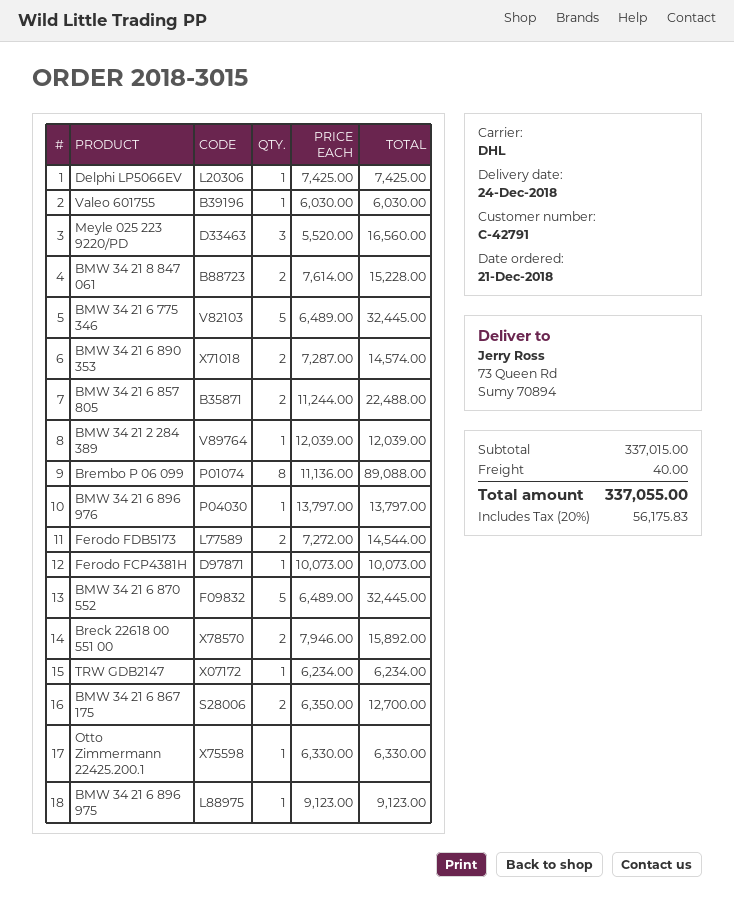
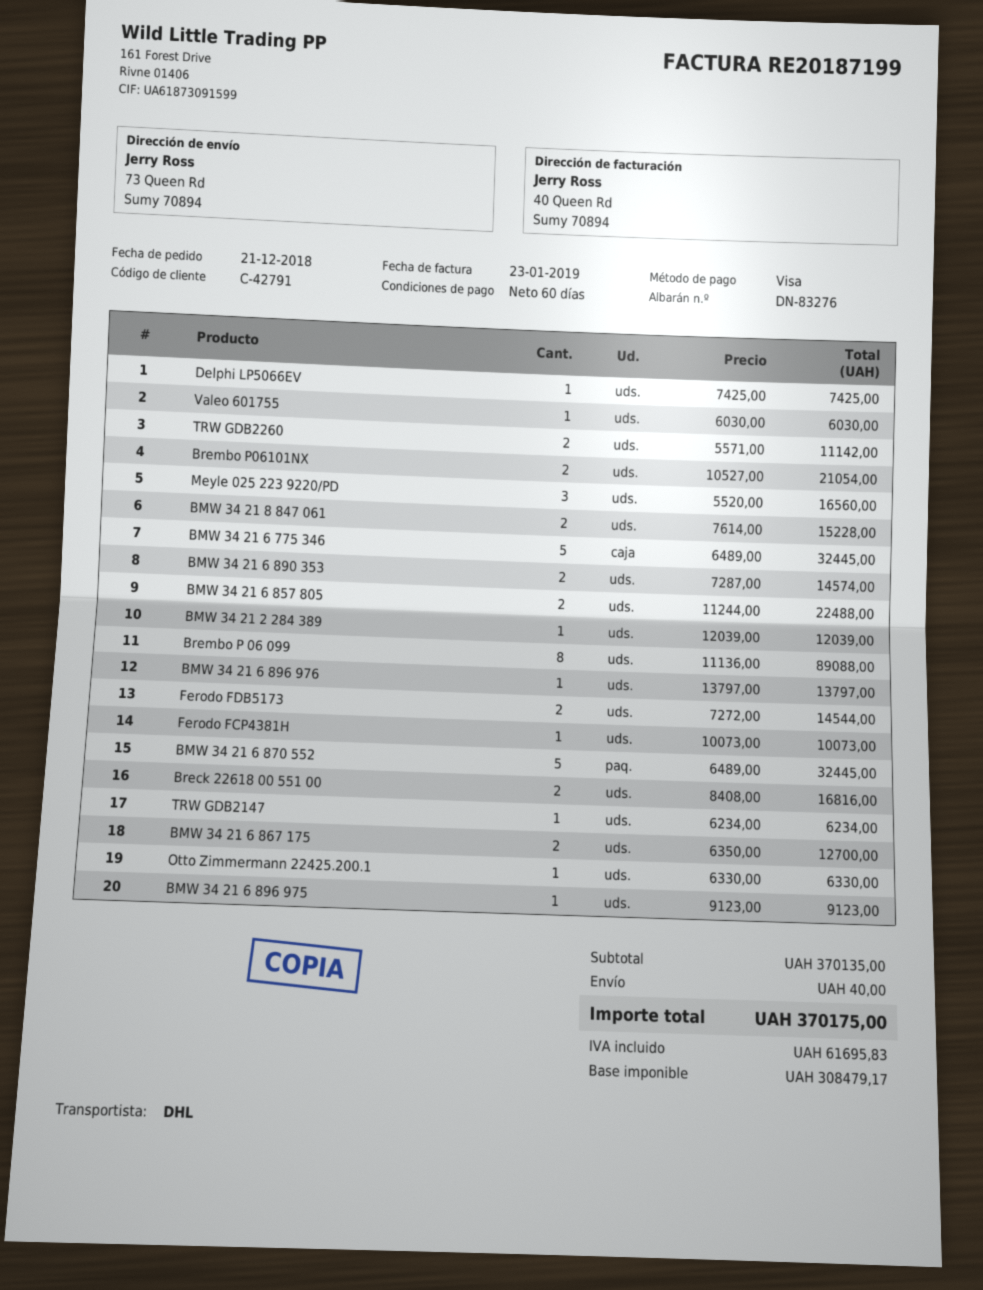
Breck 22618 00 551 00: 2 x 7946.00 = 15892.00 -> 2 x 8408.00 = 16816.00
TRW GDB2260: none -> 2 x 5571.00 = 11142.00
Brembo P06101NX: none -> 2 x 10527.00 = 21054.00
subtotal: 337015.00 -> 370135.00
tax: 56175.83 -> 61695.83
total: 337055.00 -> 370175.00

